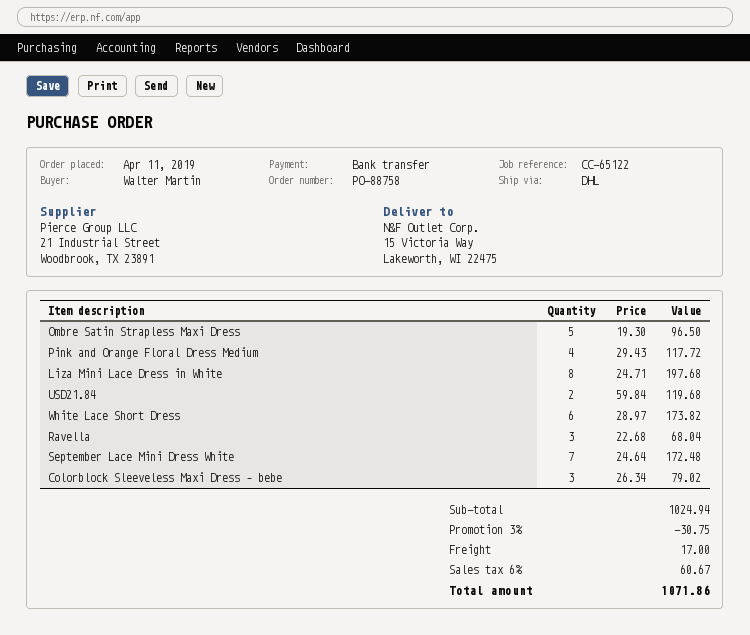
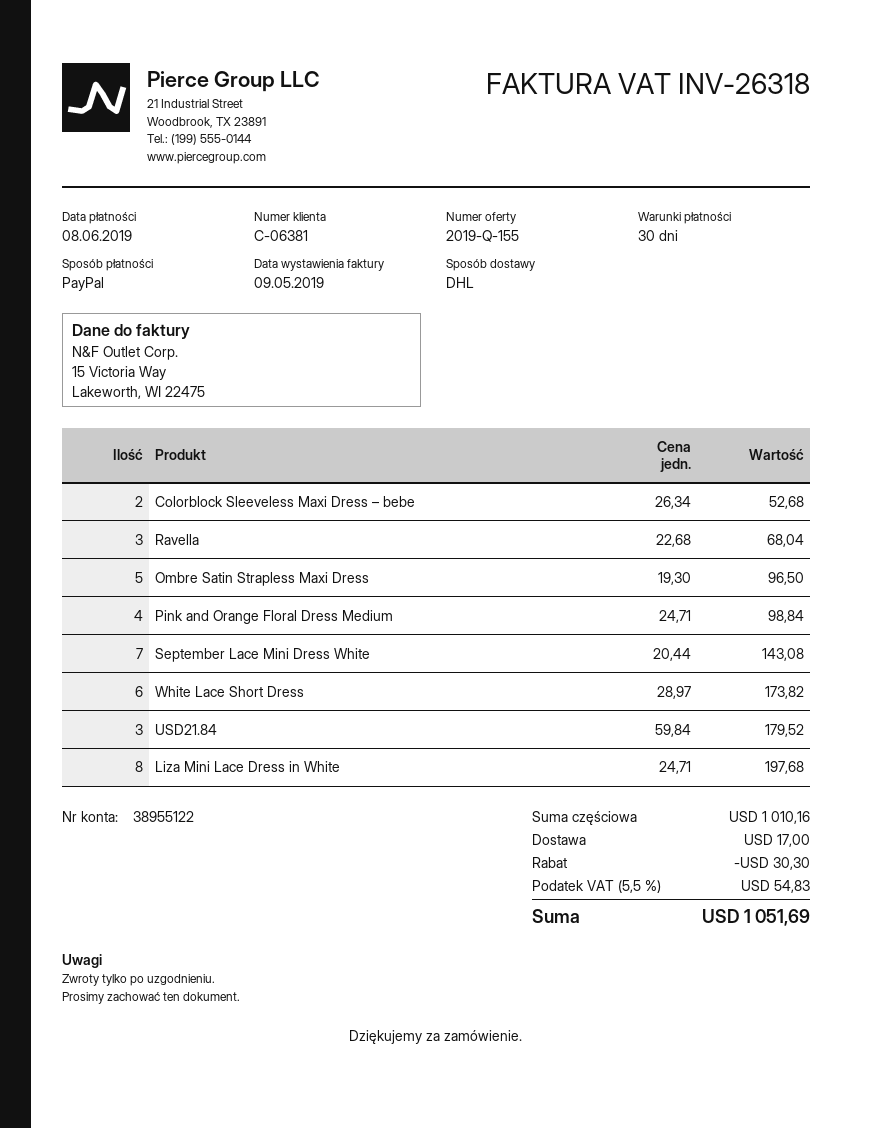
payment method: bank transfer -> PayPal
Pink and Orange Floral Dress Medium: 4 x 29.43 = 117.72 -> 4 x 24.71 = 98.84
USD21.84: 2 x 59.84 = 119.68 -> 3 x 59.84 = 179.52
September Lace Mini Dress White: 7 x 24.64 = 172.48 -> 7 x 20.44 = 143.08
Colorblock Sleeveless Maxi Dress – bebe: 3 x 26.34 = 79.02 -> 2 x 26.34 = 52.68
subtotal: 1024.94 -> 1010.16
discount: 30.75 -> 30.30
tax: 6% = 60.67 -> 5.5% = 54.83
total: 1071.86 -> 1051.69

